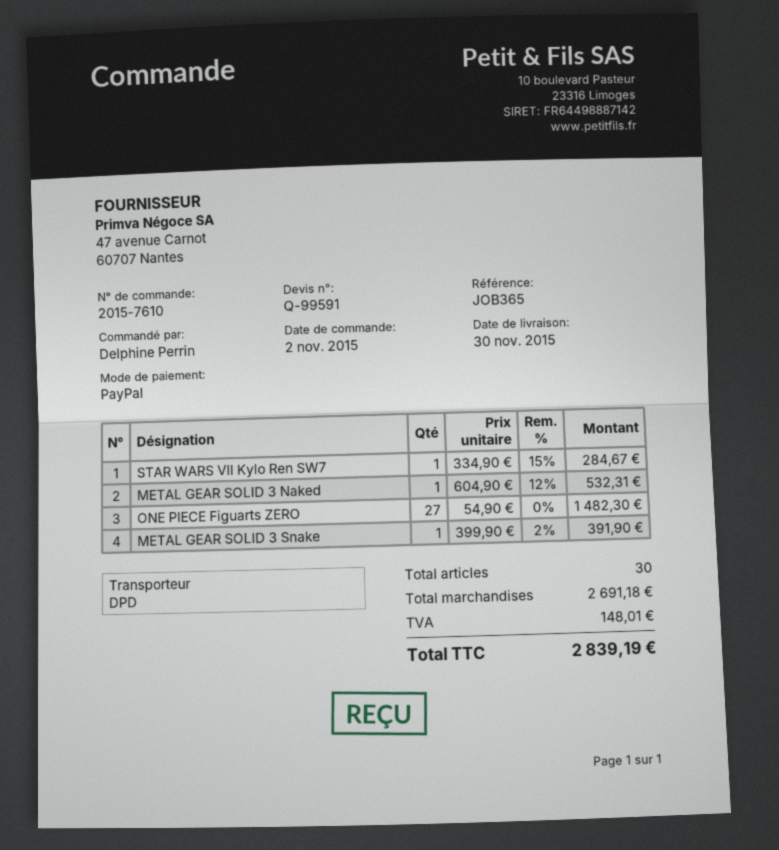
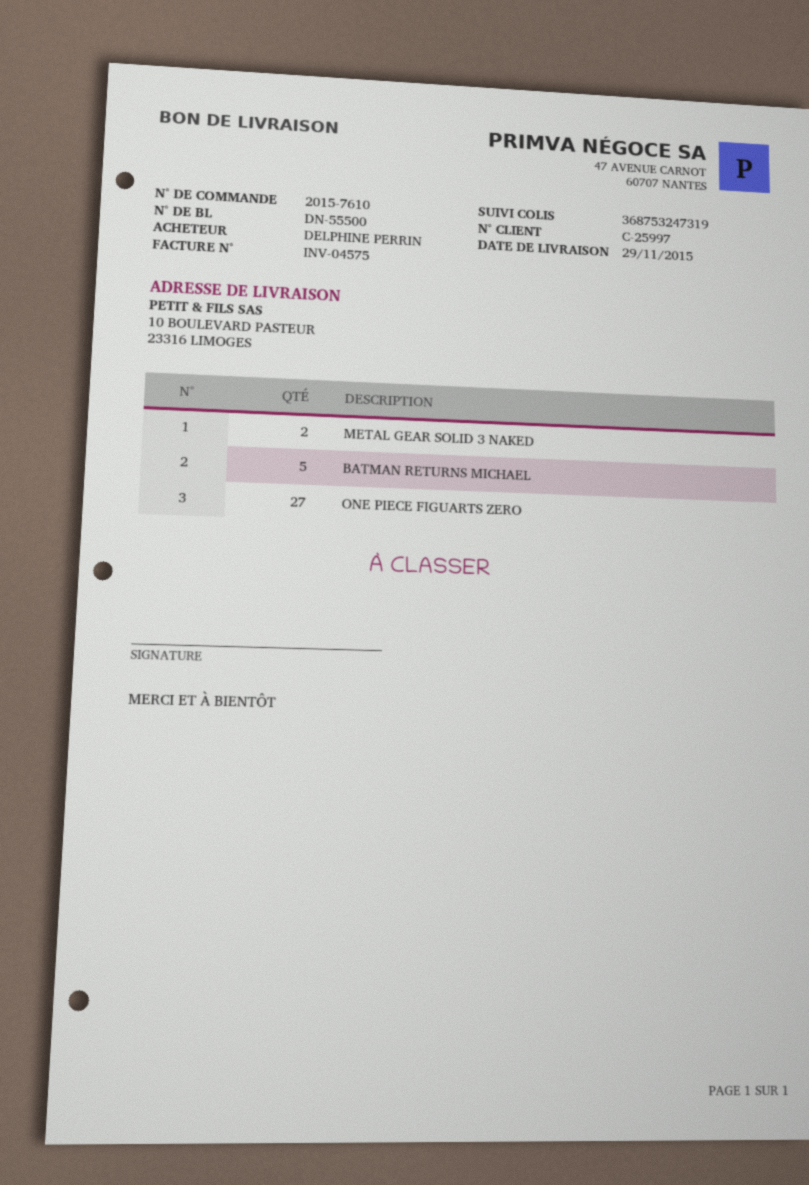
delivery date: 2015-11-30 -> 2015-11-29
STAR WARS VII Kylo Ren SW7: 1 -> none
METAL GEAR SOLID 3 Naked: 1 -> 2
METAL GEAR SOLID 3 Snake: 1 -> none
BATMAN RETURNS MICHAEL: none -> 5

